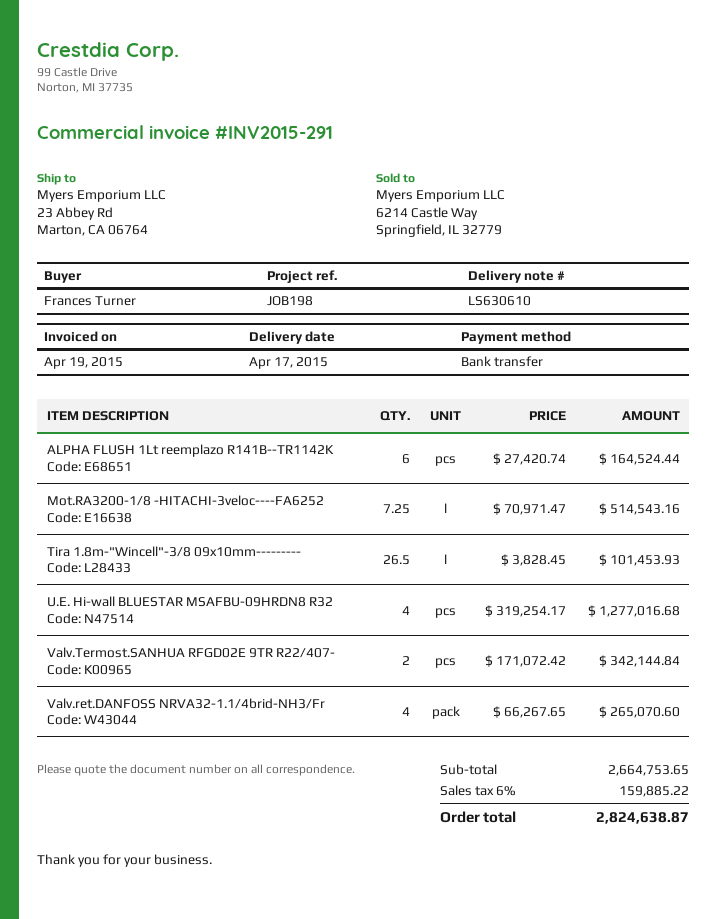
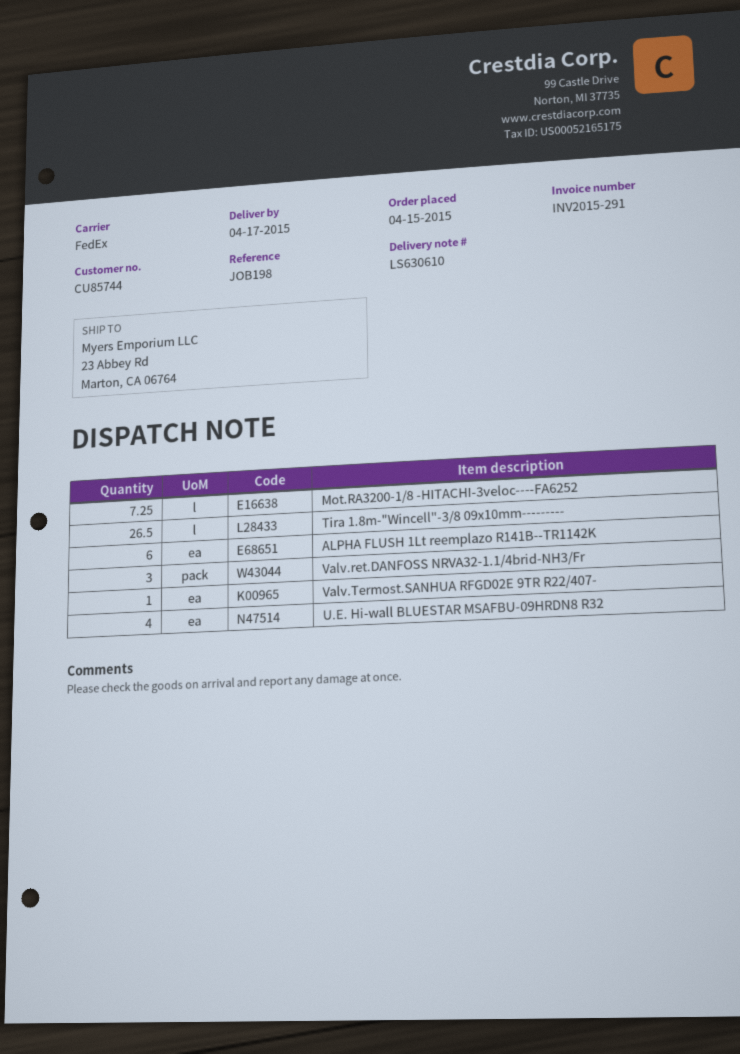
Valv.Termost.SANHUA RFGD02E 9TR R22/407-: 2 -> 1
Valv.ret.DANFOSS NRVA32-1.1/4brid-NH3/Fr: 4 -> 3

